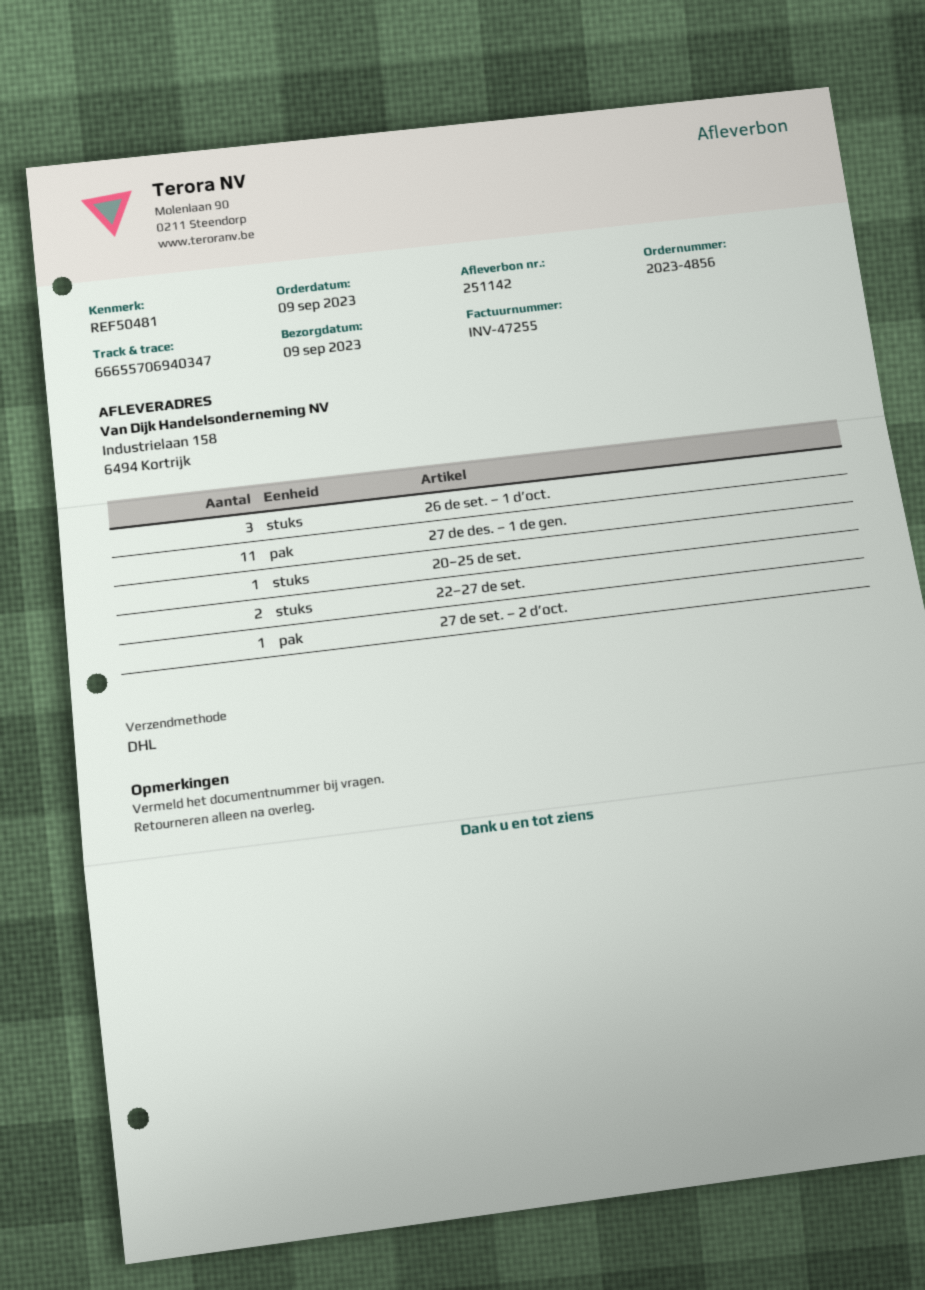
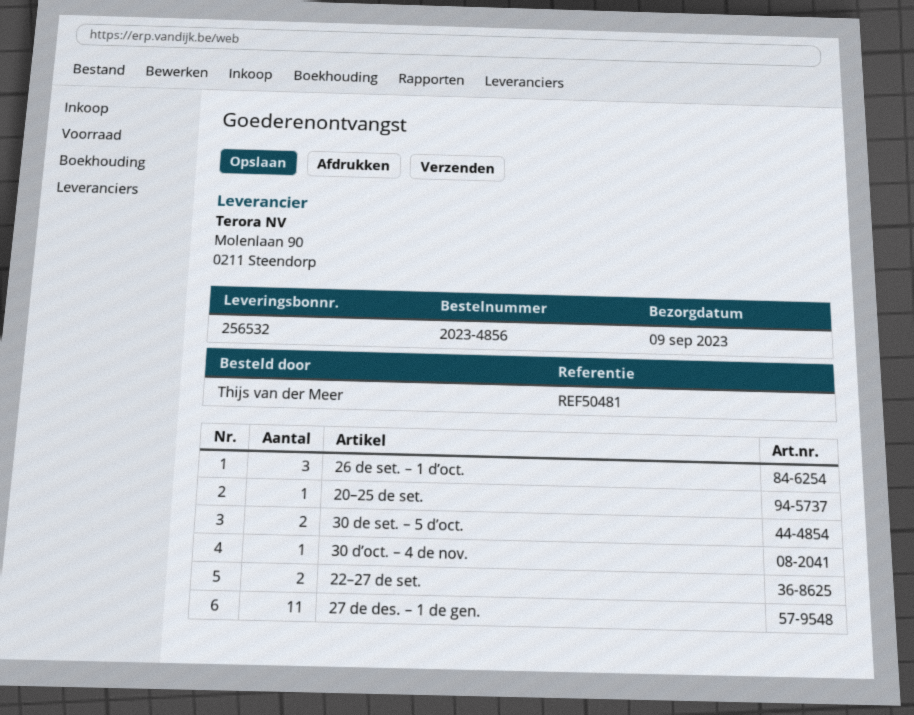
delivery note number: 251142 -> 256532
27 de set. – 2 d’oct.: 1 -> none
30 de set. – 5 d’oct.: none -> 2
30 d’oct. – 4 de nov.: none -> 1

